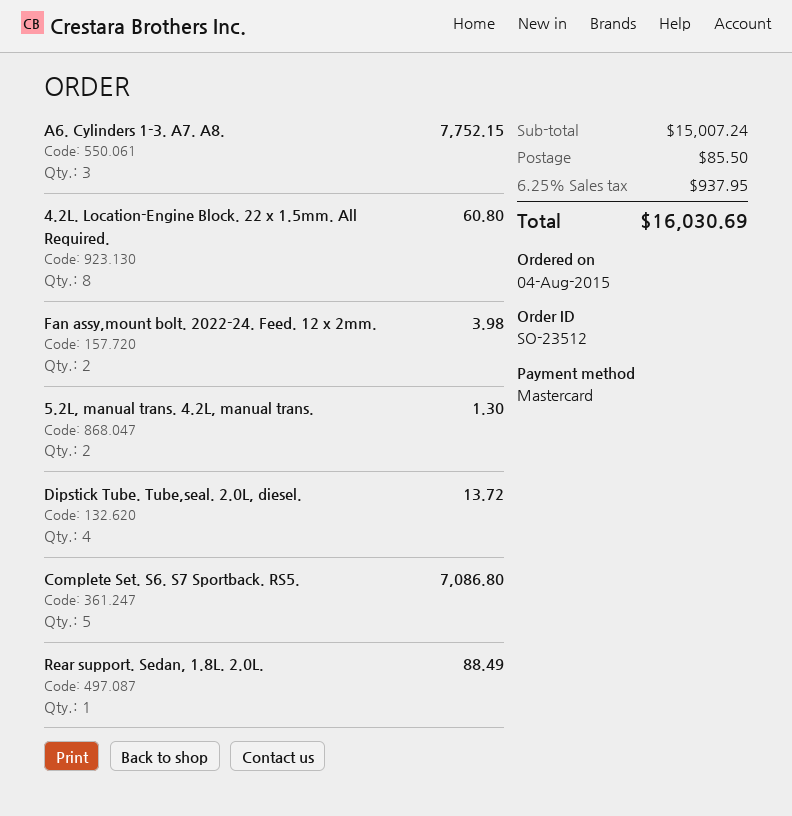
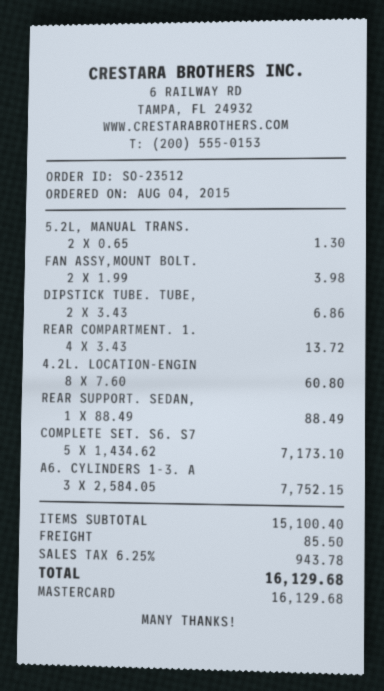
Dipstick Tube. Tube,seal. 2.0L, diesel.: 4 for 13.72 -> 2 for 6.86
Complete Set. S6. S7 Sportback. RS5.: 5 for 7086.80 -> 5 for 7173.10
REAR COMPARTMENT. 1.: none -> 4 for 13.72
subtotal: 15007.24 -> 15100.40
tax: 6.25% = 937.95 -> 6.25% = 943.78
total: 16030.69 -> 16129.68

